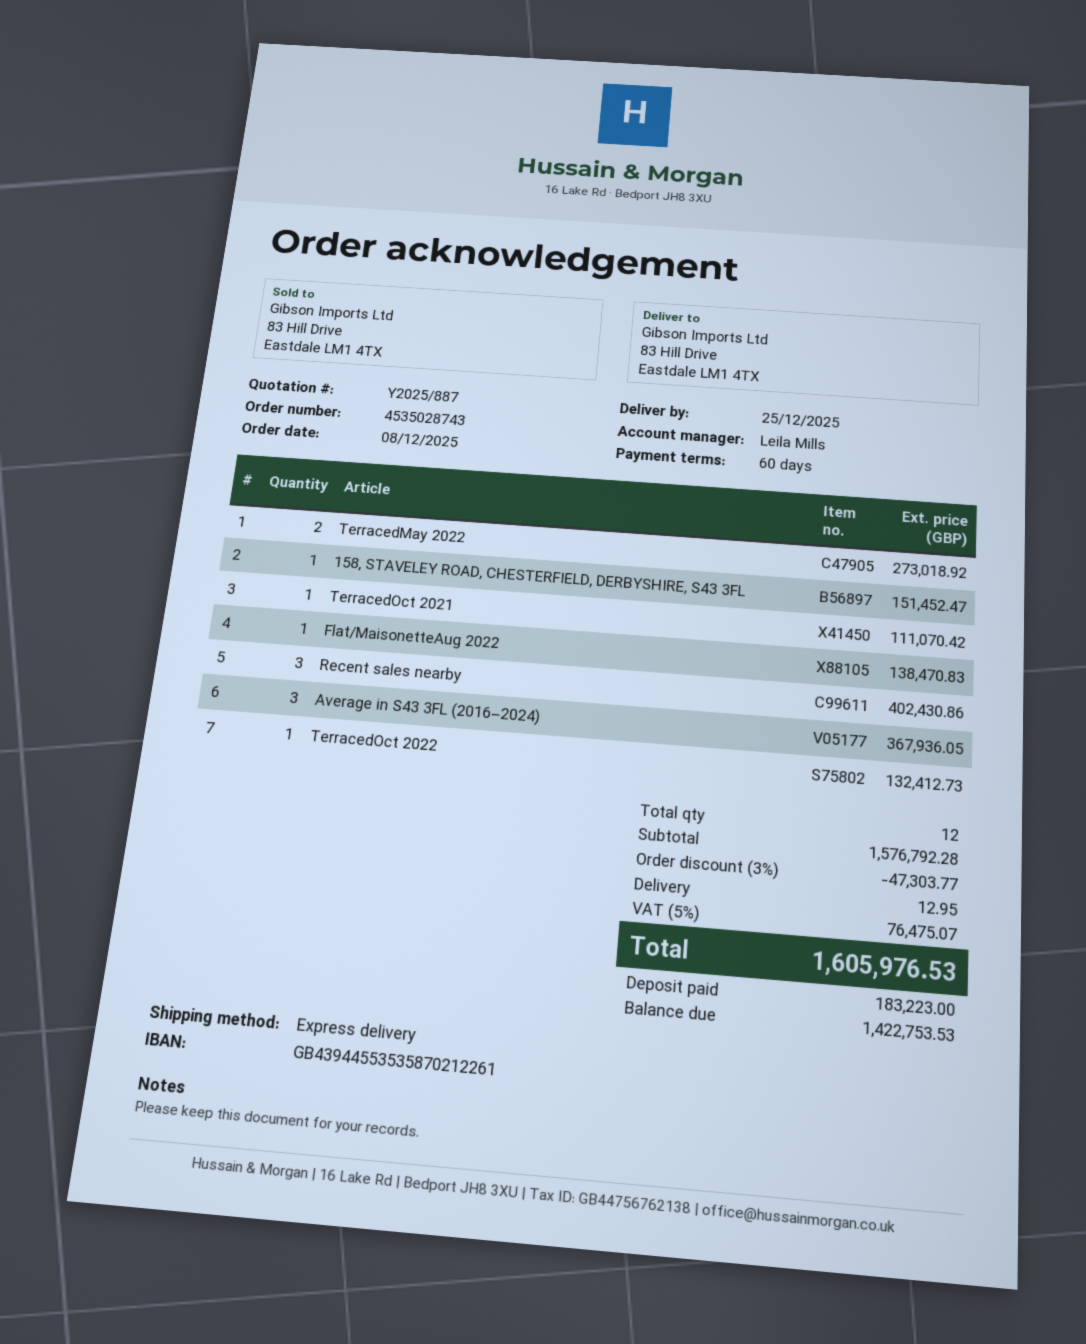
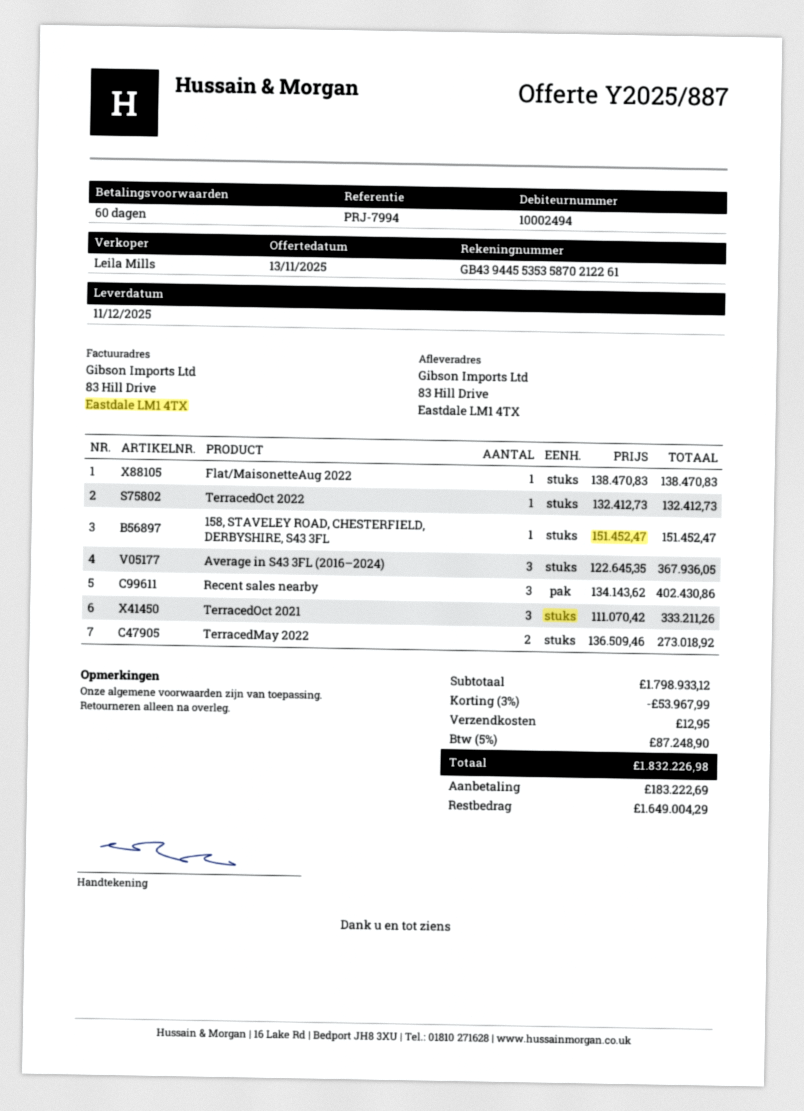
delivery date: 2025-12-25 -> 2025-12-11
TerracedOct 2021: 1 for 111070.42 -> 3 for 333211.26
subtotal: 1576792.28 -> 1798933.12
discount: 3% = 47303.77 -> 3% = 53967.99
tax: 5% = 76475.07 -> 5% = 87248.90
total: 1605976.53 -> 1832226.98
deposit: 183223.00 -> 183222.69
balance: 1422753.53 -> 1649004.29

